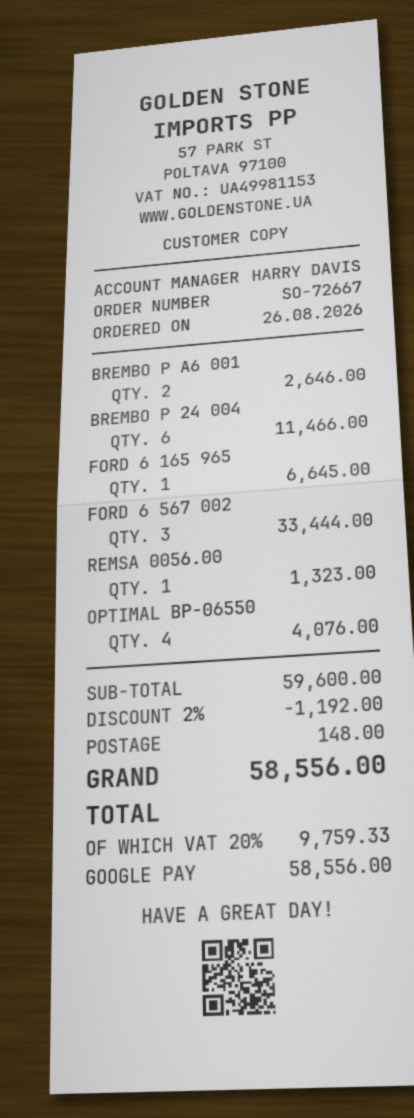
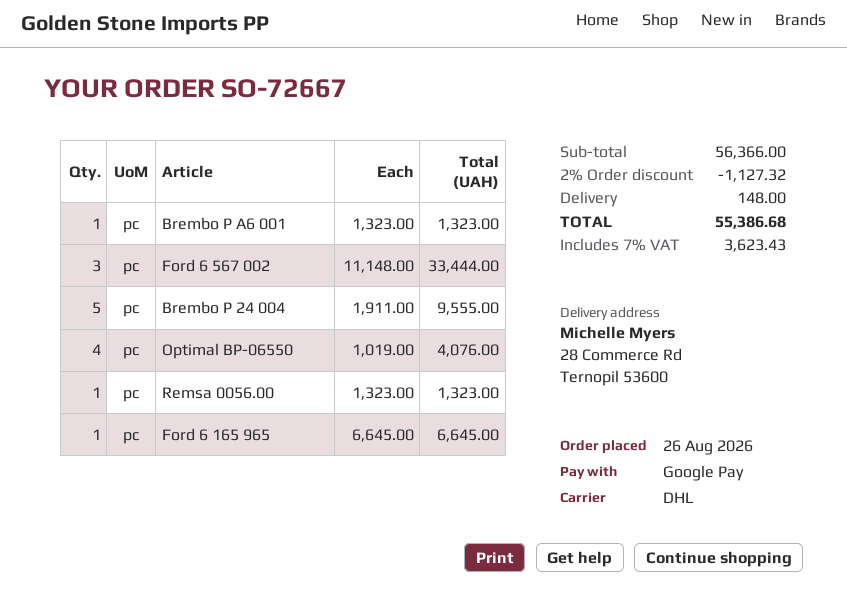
BREMBO P A6 001: 2 for 2646.00 -> 1 for 1323.00
BREMBO P 24 004: 6 for 11466.00 -> 5 for 9555.00
subtotal: 59600.00 -> 56366.00
discount: 2% = 1192.00 -> 2% = 1127.32
tax: 20% = 9759.33 -> 7% = 3623.43
total: 58556.00 -> 55386.68

